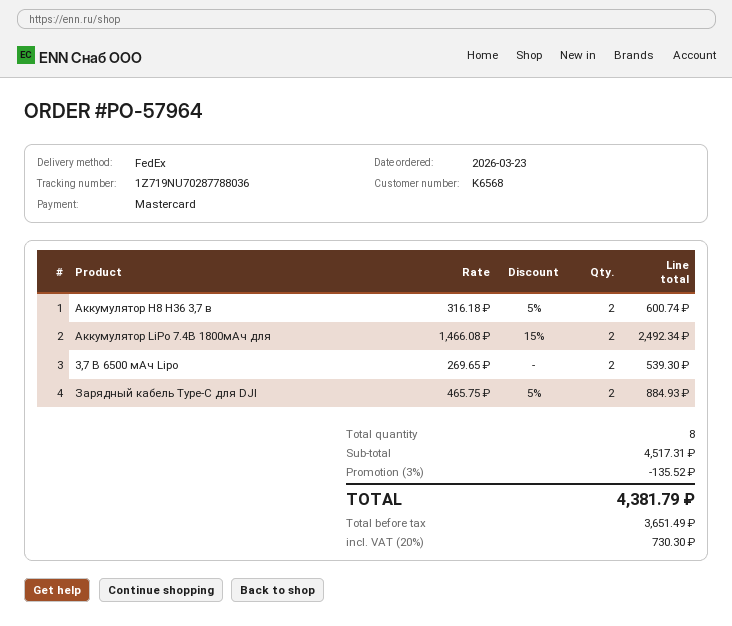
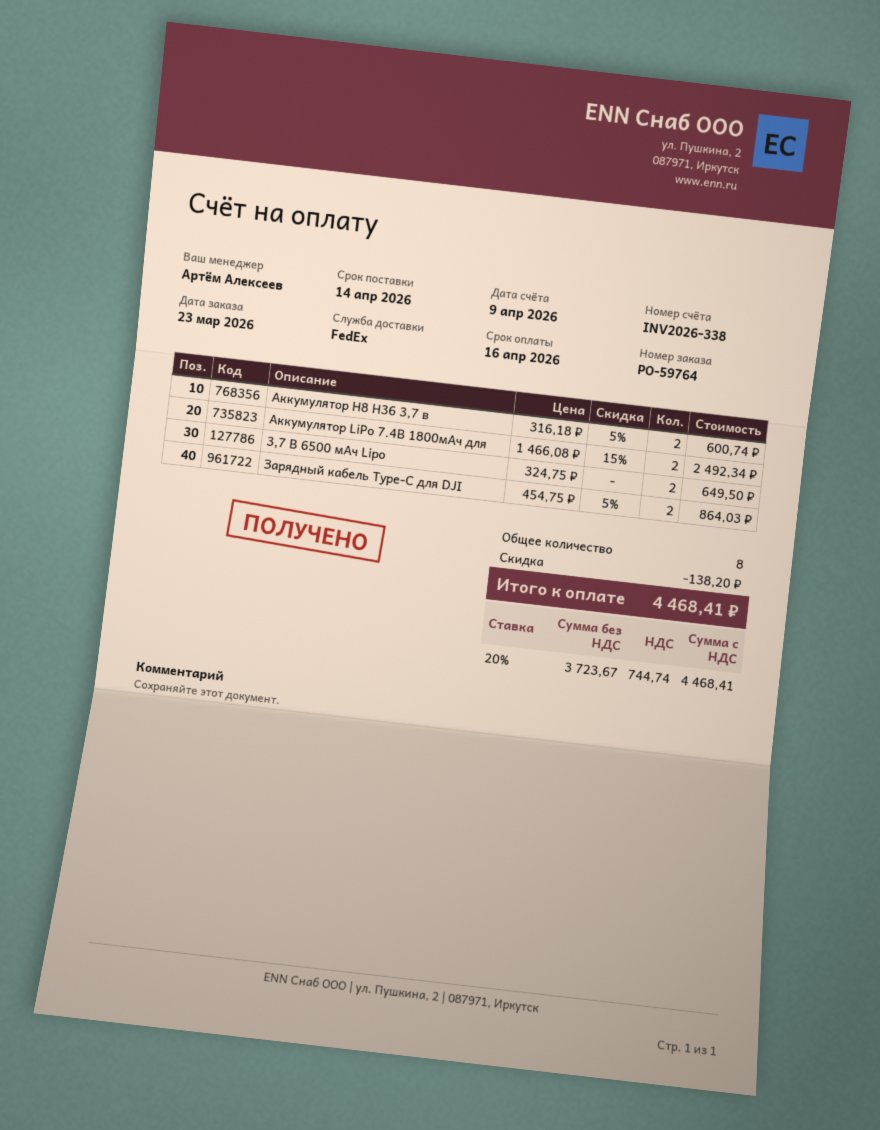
order number: PO-57964 -> PO-59764
3,7 В 6500 мАч Lipo: 2 x 269.65 = 539.30 -> 2 x 324.75 = 649.50
Зарядный кабель Type-C для DJI: 2 x 465.75 - 5% = 884.93 -> 2 x 454.75 - 5% = 864.03
discount: 135.52 -> 138.20
net: 3651.49 -> 3723.67
tax: 20% = 730.30 -> 20% = 744.74
total: 4381.79 -> 4468.41

